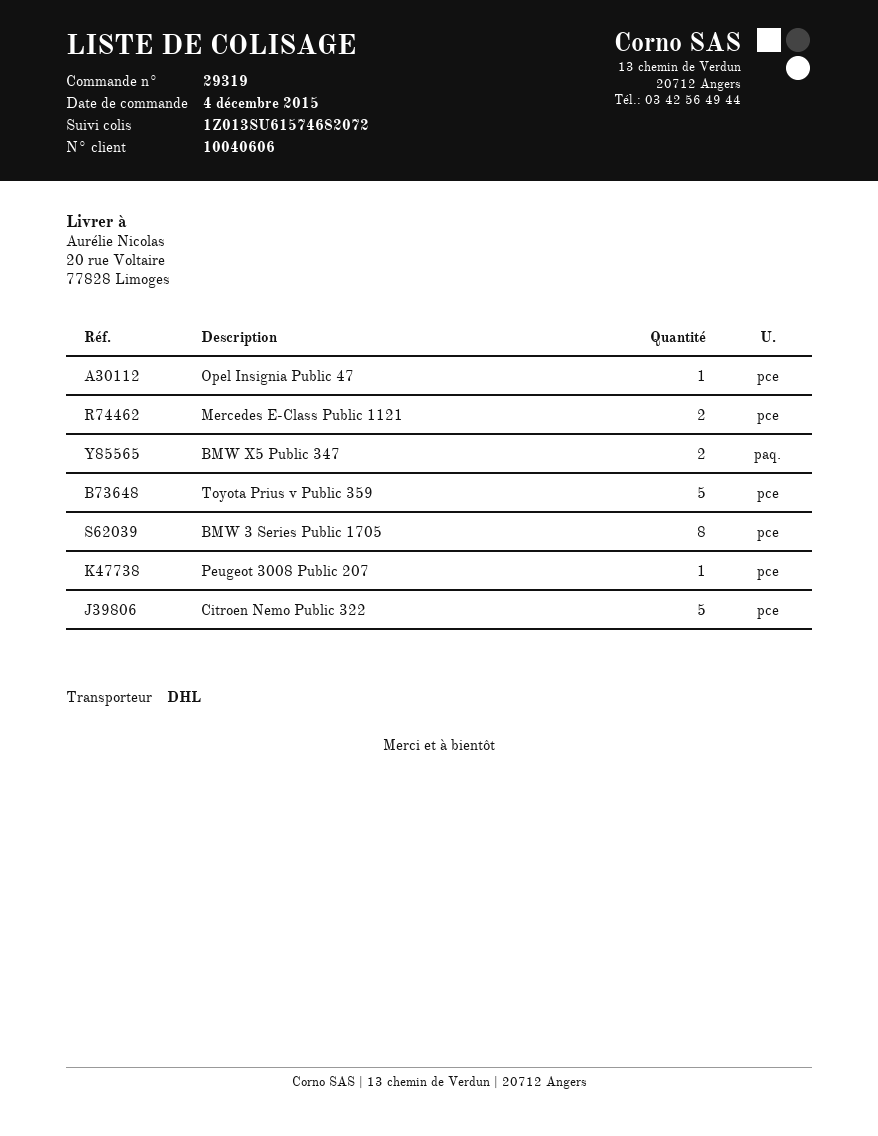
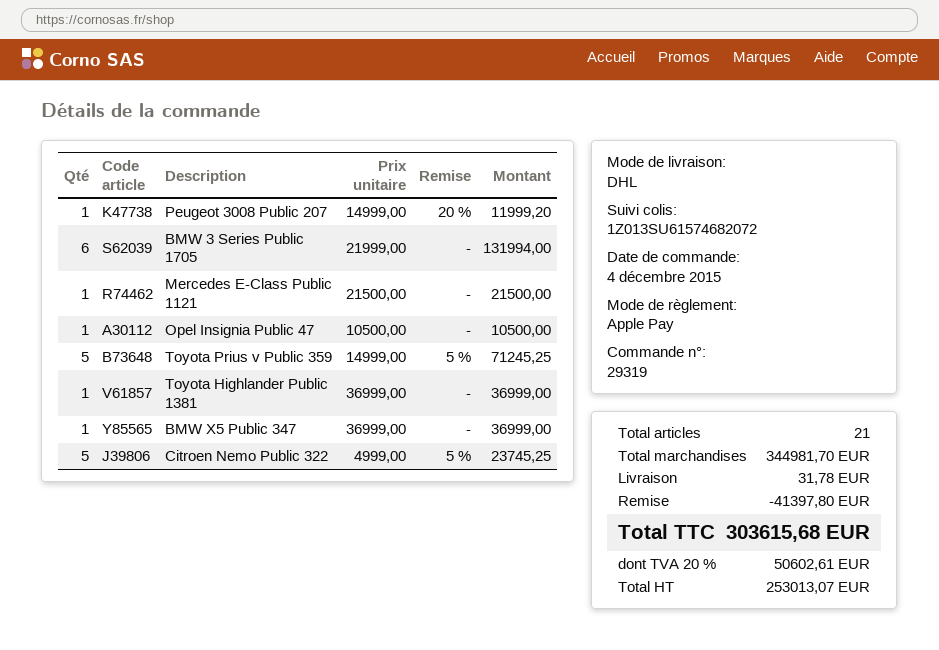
Mercedes E-Class Public 1121: 2 -> 1
BMW X5 Public 347: 2 -> 1
BMW 3 Series Public 1705: 8 -> 6
Toyota Highlander Public 1381: none -> 1

